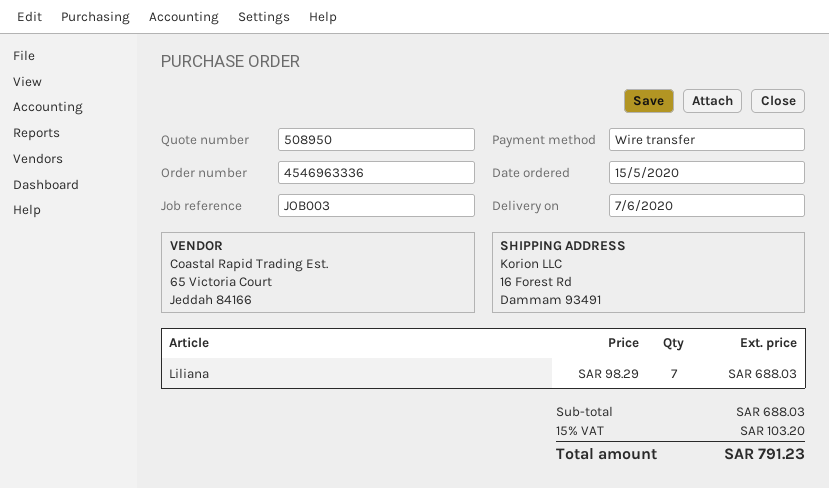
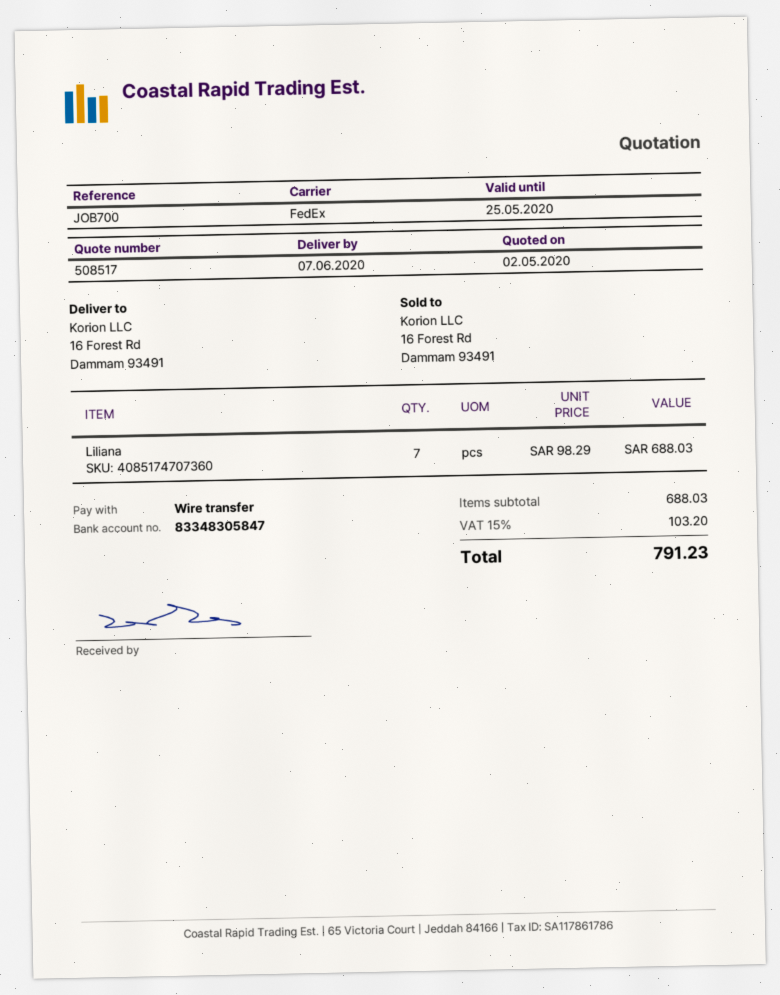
quote number: 508950 -> 508517
reference: JOB003 -> JOB700

